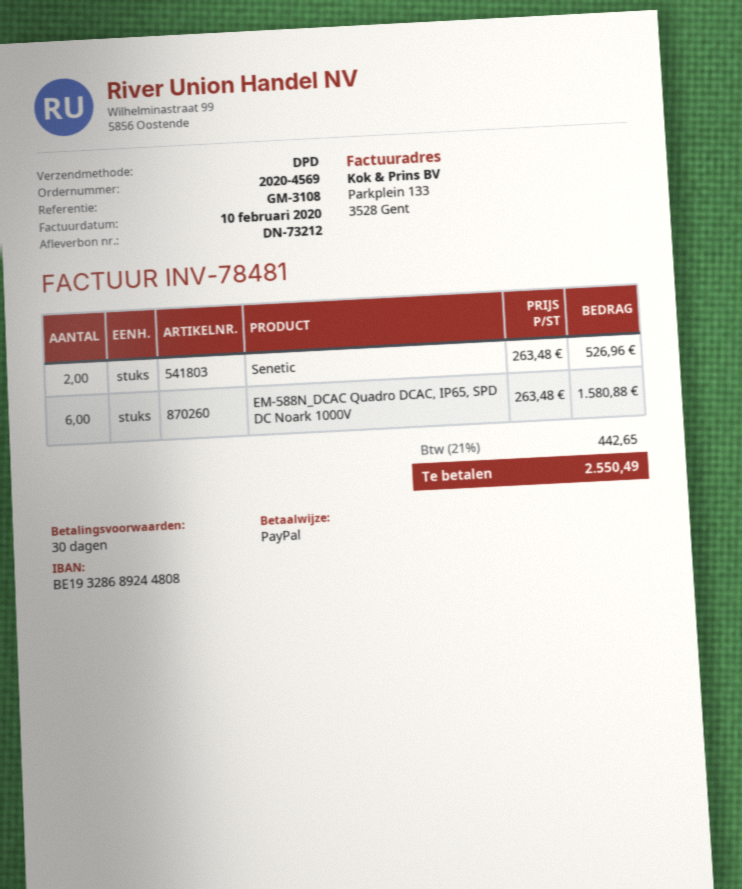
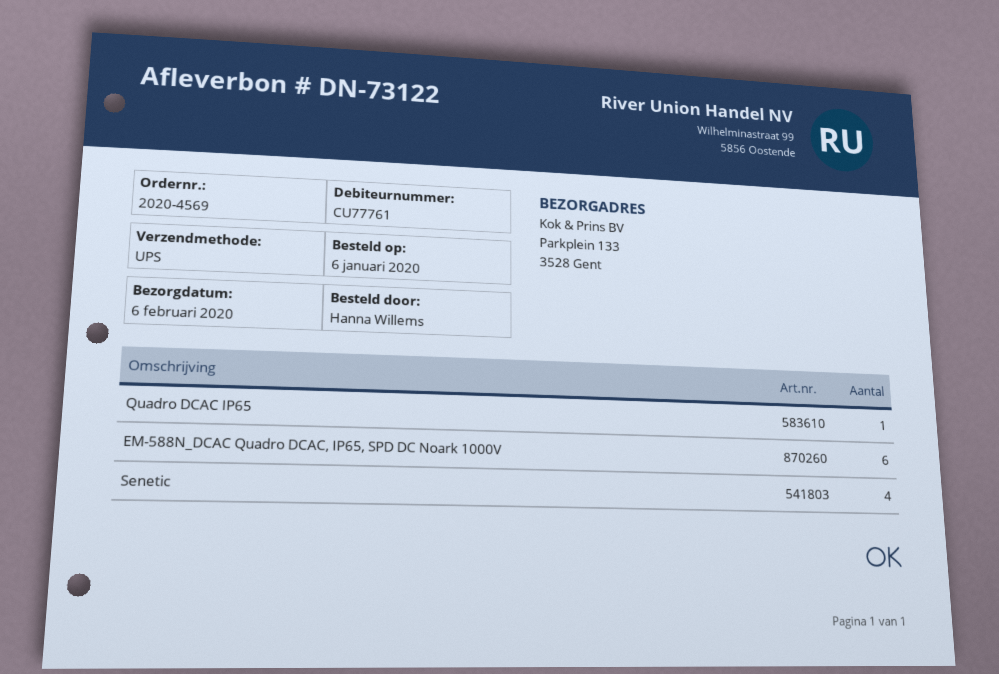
delivery note number: DN-73212 -> DN-73122
shipping method: DPD -> UPS
Senetic: 2 -> 4
Quadro DCAC IP65: none -> 1

